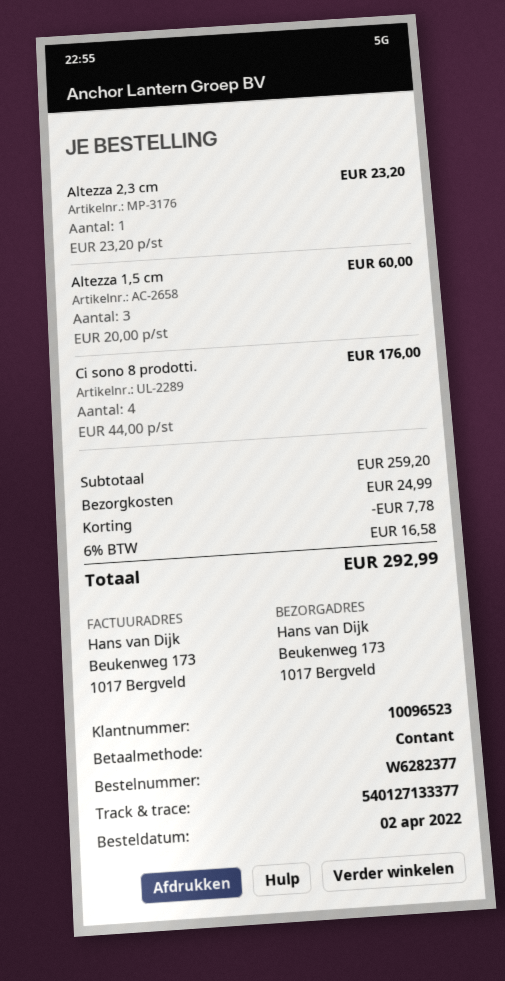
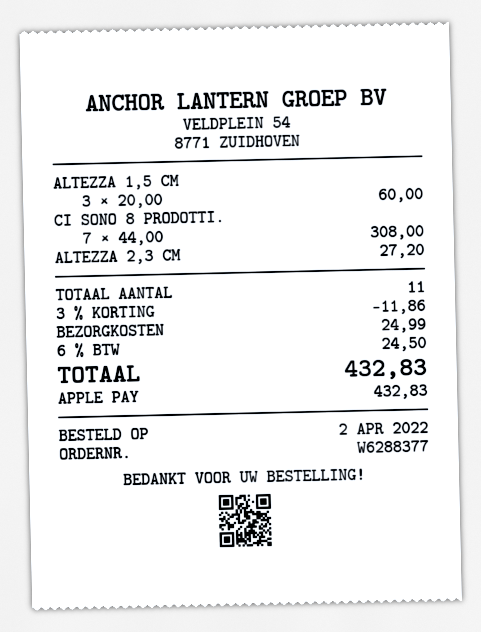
order number: W6282377 -> W6288377
payment method: cash -> Apple Pay
Altezza 2,3 cm: 1 x 23.20 = 23.20 -> 1 x 27.20 = 27.20
Ci sono 8 prodotti.: 4 x 44.00 = 176.00 -> 7 x 44.00 = 308.00
discount: 7.78 -> 11.86
tax: 6% = 16.58 -> 6% = 24.50
total: 292.99 -> 432.83

